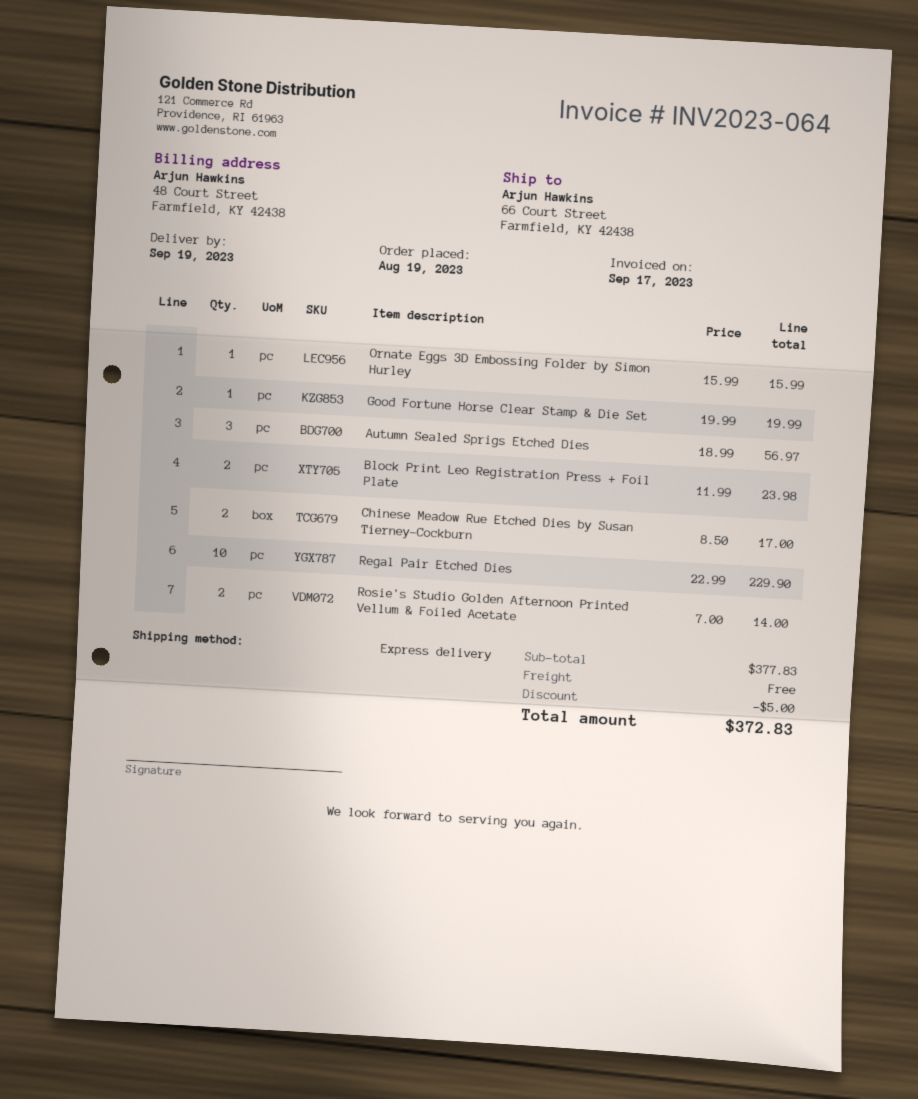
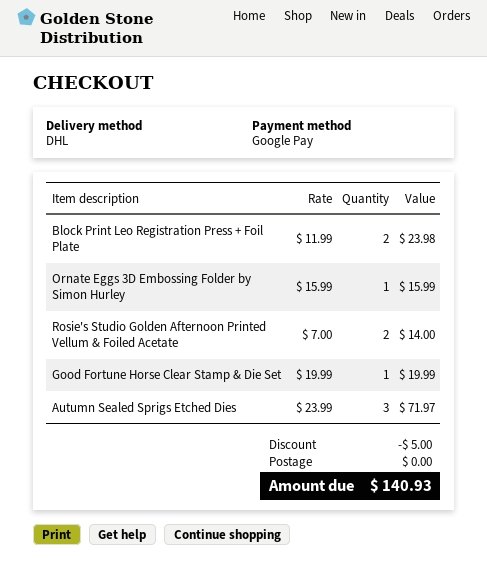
shipping method: express -> DHL
Autumn Sealed Sprigs Etched Dies: 3 x 18.99 = 56.97 -> 3 x 23.99 = 71.97
Chinese Meadow Rue Etched Dies by Susan Tierney-Cockburn: 2 x 8.50 = 17.00 -> none
Regal Pair Etched Dies: 10 x 22.99 = 229.90 -> none
total: 372.83 -> 140.93

